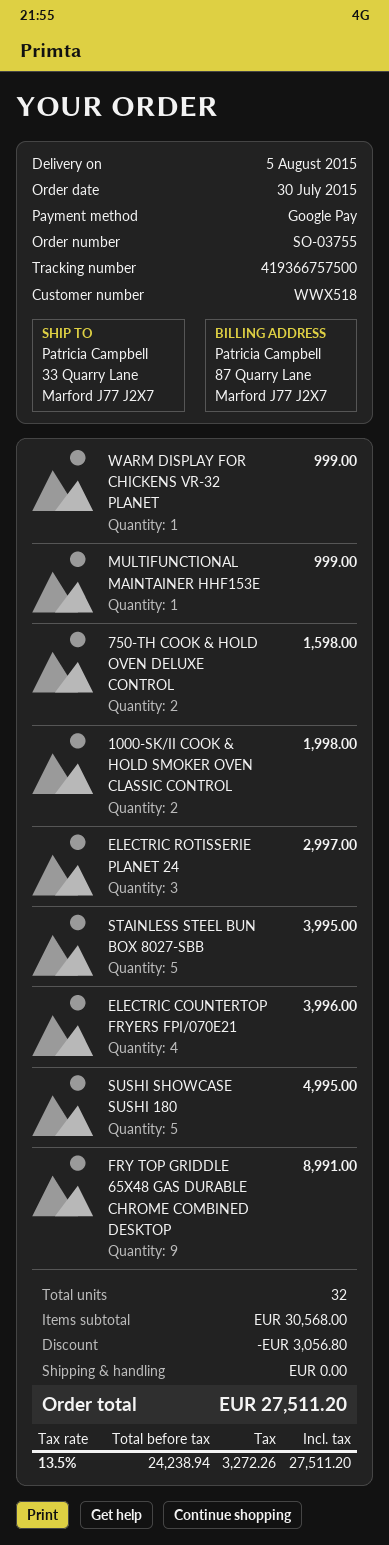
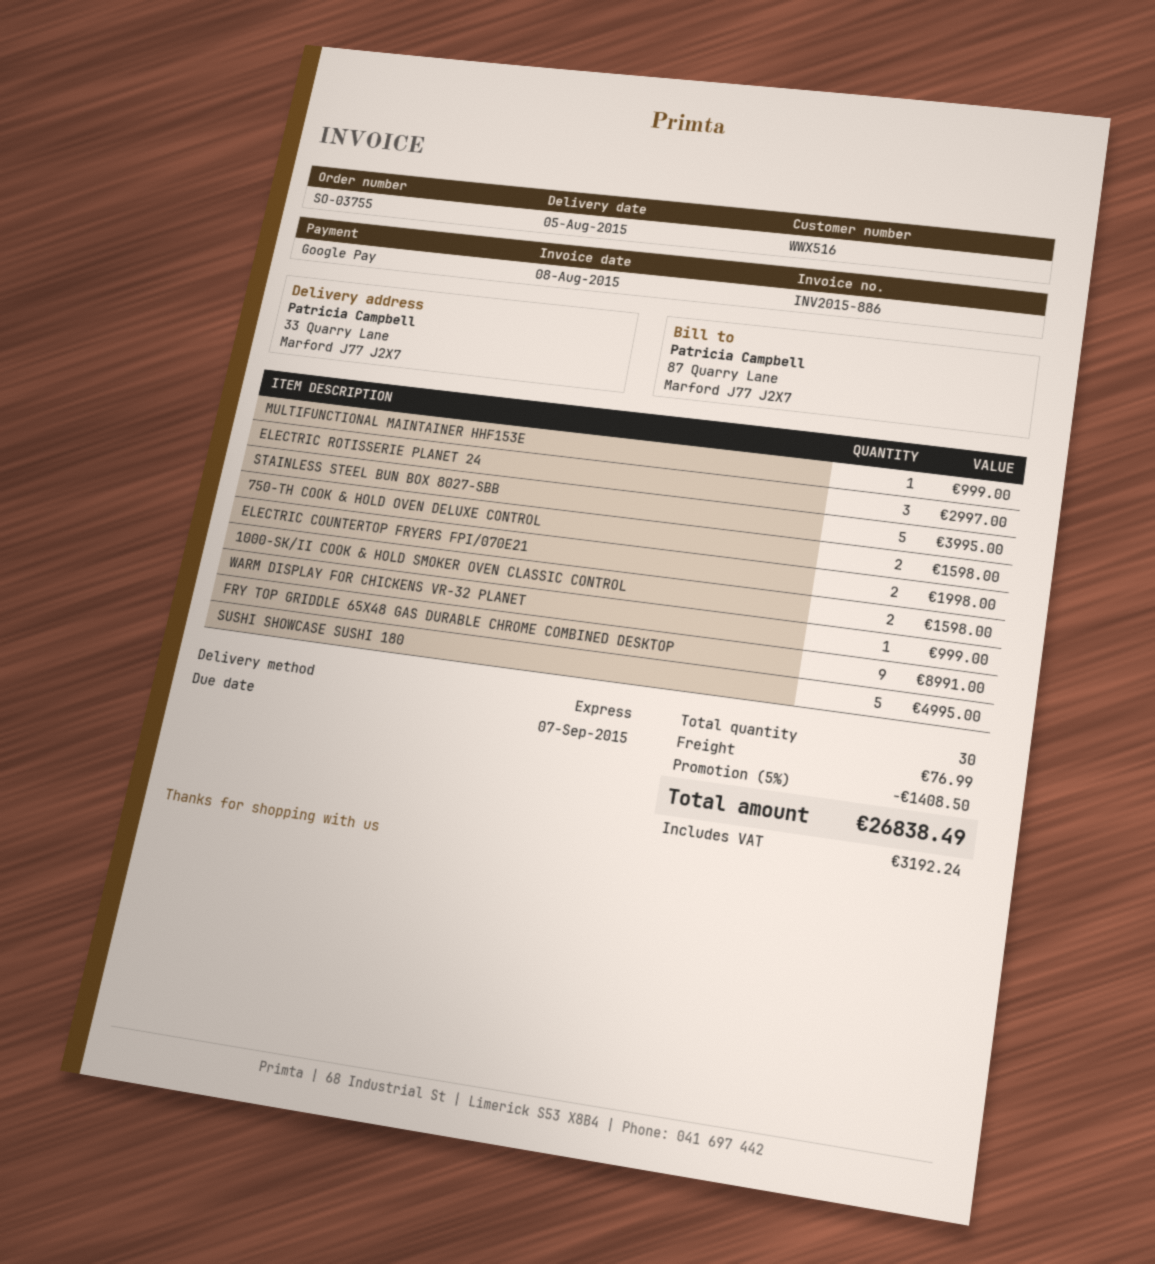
customer number: WWX518 -> WWX516
1000-SK/II COOK & HOLD SMOKER OVEN CLASSIC CONTROL: 2 for 1998.00 -> 2 for 1598.00
ELECTRIC COUNTERTOP FRYERS FPI/070E21: 4 for 3996.00 -> 2 for 1998.00
total quantity: 32 -> 30
discount: 3056.80 -> 1408.50
shipping: 0.00 -> 76.99
tax: 3272.26 -> 3192.24
total: 27511.20 -> 26838.49

